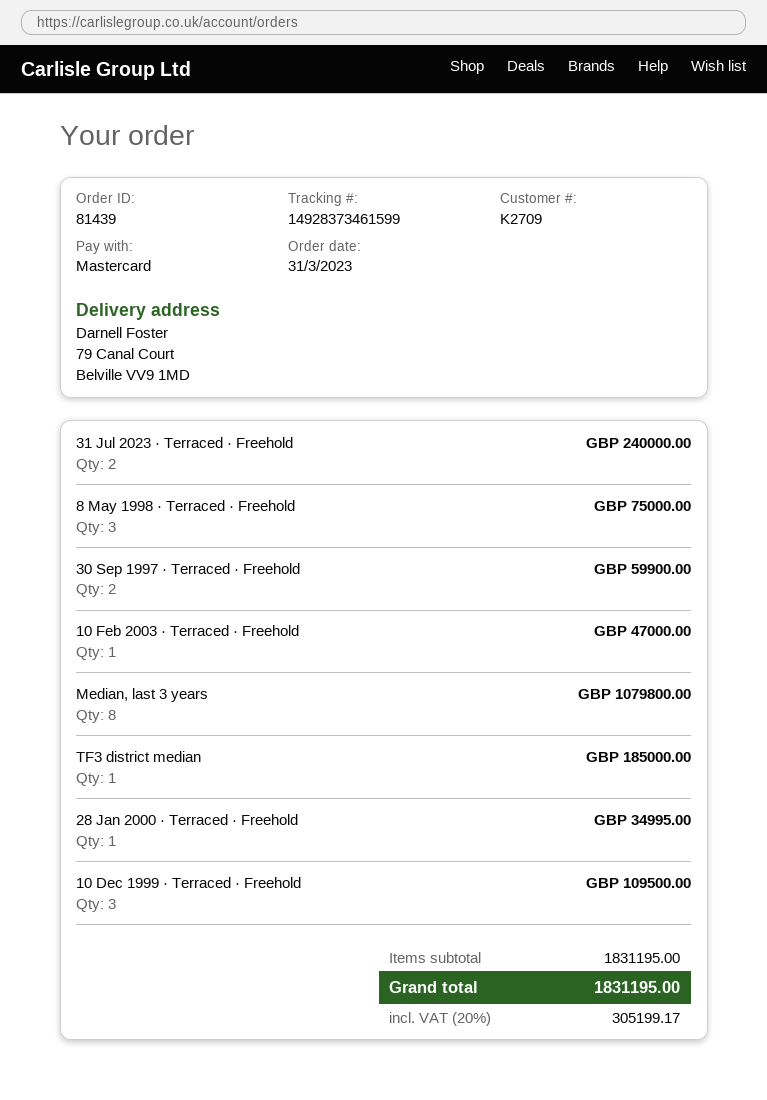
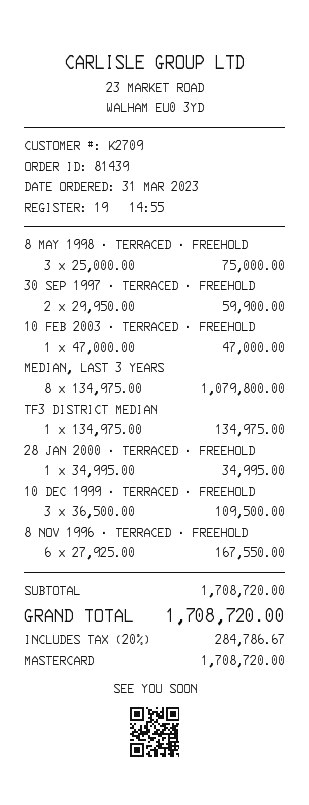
31 Jul 2023 · Terraced · Freehold: 2 for 240000.00 -> none
TF3 district median: 1 for 185000.00 -> 1 for 134975.00
8 NOV 1996 · TERRACED · FREEHOLD: none -> 6 for 167550.00
subtotal: 1831195.00 -> 1708720.00
tax: 20% = 305199.17 -> 20% = 284786.67
total: 1831195.00 -> 1708720.00

